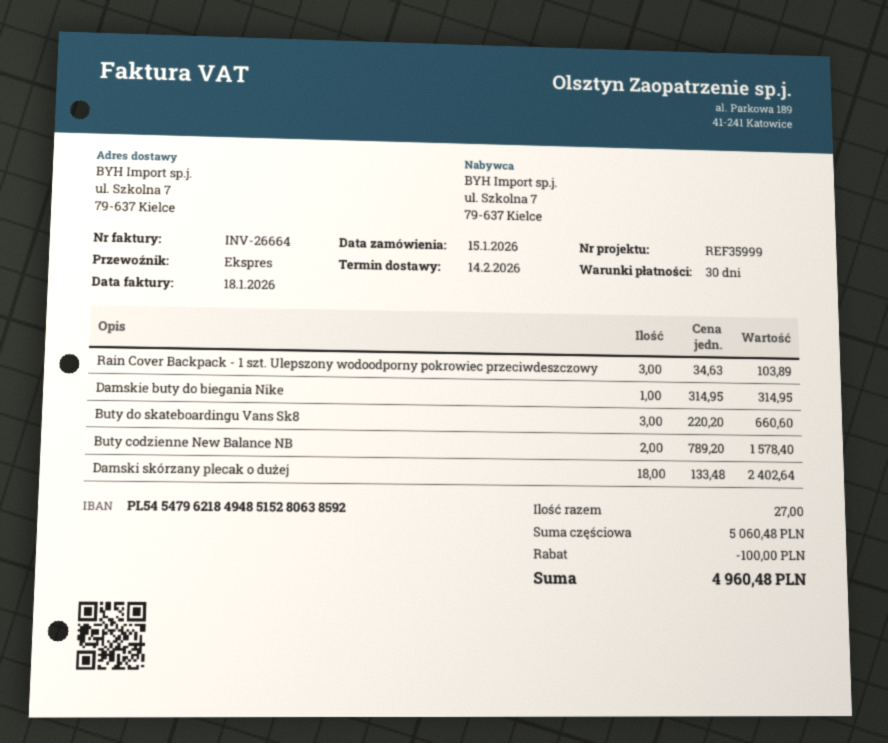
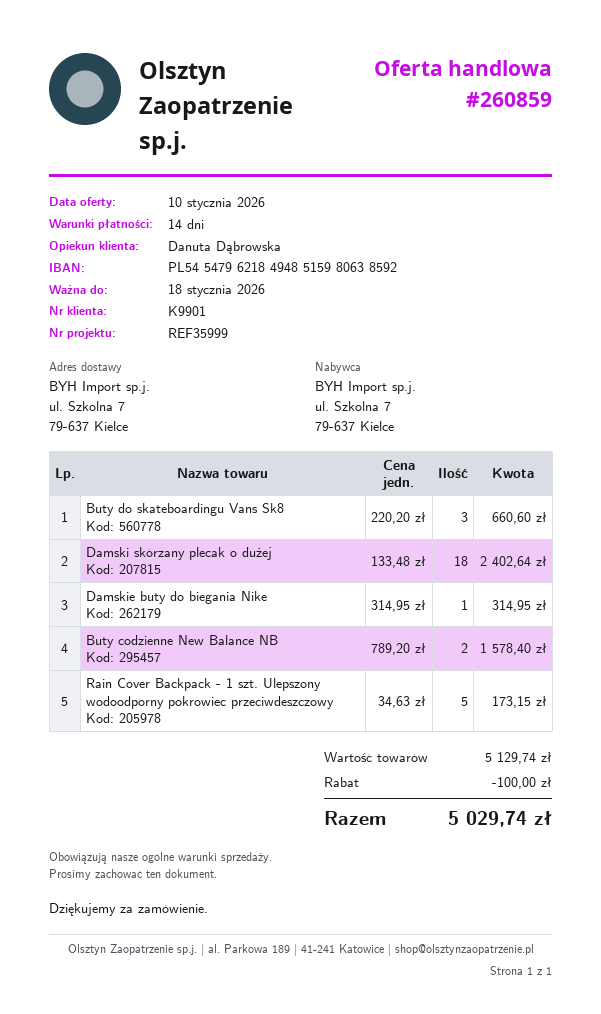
payment terms: 30 days -> 14 days
bank account: PL54547962184948515280638592 -> PL54547962184948515980638592
Rain Cover Backpack - 1 szt. Ulepszony wodoodporny pokrowiec przeciwdeszczowy: 3 x 34.63 = 103.89 -> 5 x 34.63 = 173.15
subtotal: 5060.48 -> 5129.74
total: 4960.48 -> 5029.74

